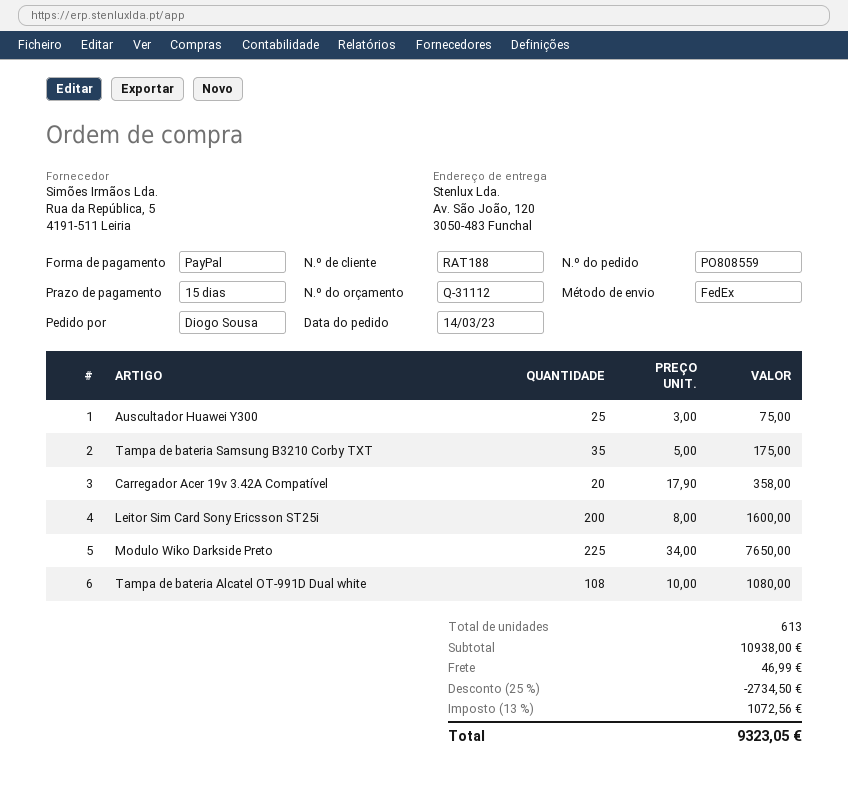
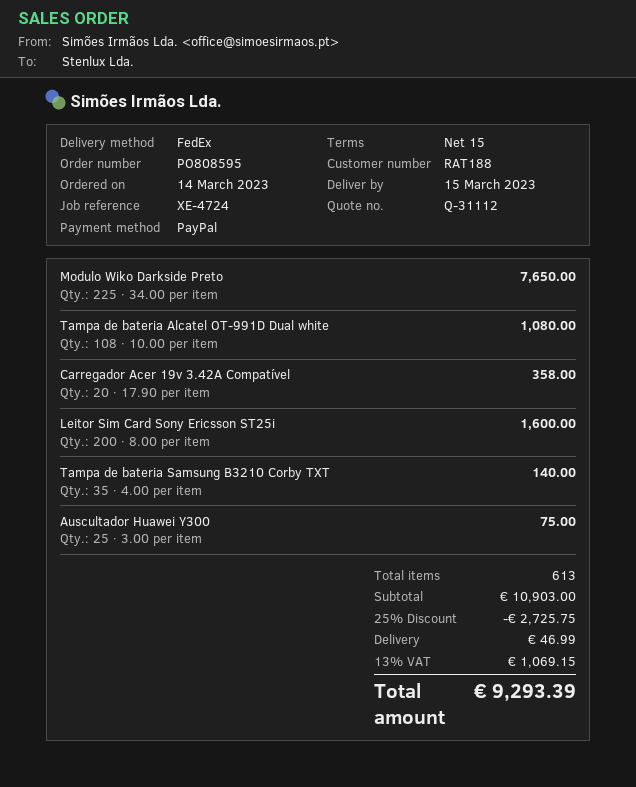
order number: PO808559 -> PO808595
Tampa de bateria Samsung B3210 Corby TXT: 35 x 5.00 = 175.00 -> 35 x 4.00 = 140.00
subtotal: 10938.00 -> 10903.00
discount: 25% = 2734.50 -> 25% = 2725.75
tax: 13% = 1072.56 -> 13% = 1069.15
total: 9323.05 -> 9293.39

